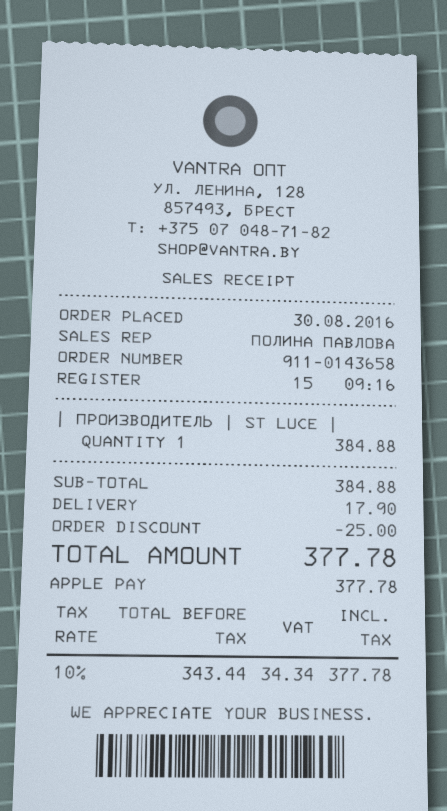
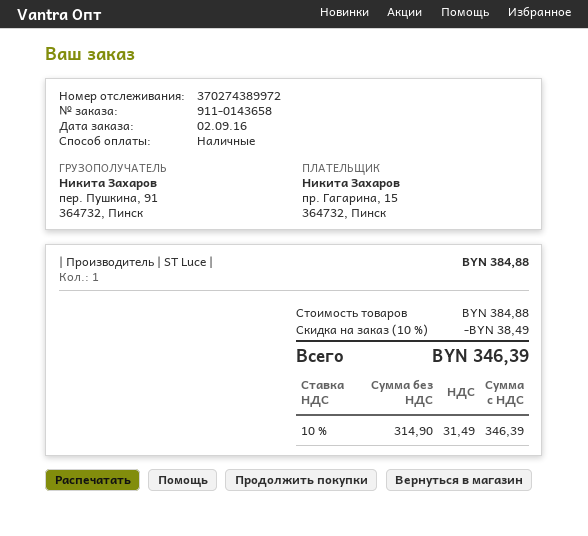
order date: 2016-08-30 -> 2016-09-02
payment method: Apple Pay -> cash
discount: 25.00 -> 38.49
shipping: 17.90 -> none
net: 343.44 -> 314.90
tax: 10% = 34.34 -> 10% = 31.49
total: 377.78 -> 346.39

